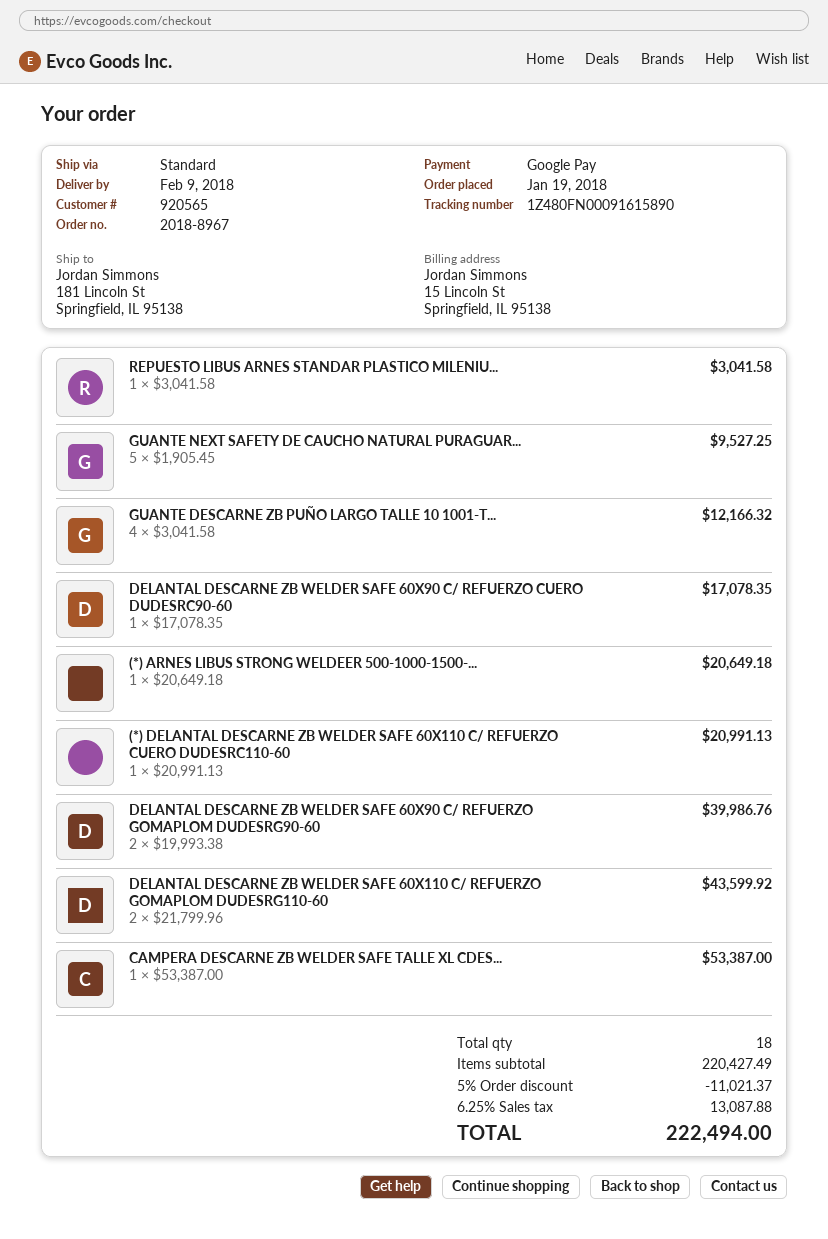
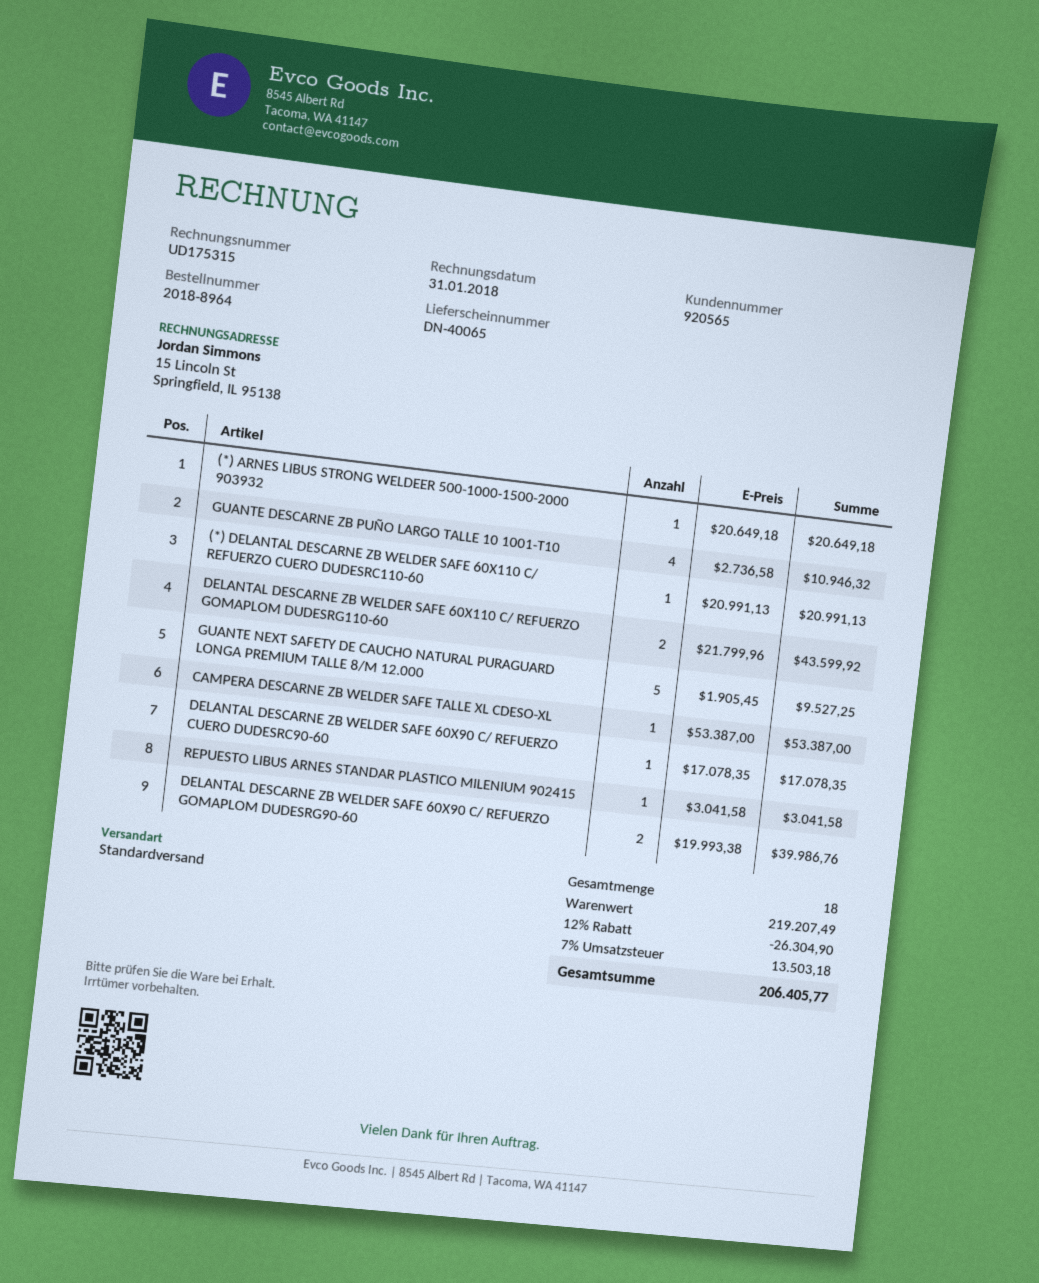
order number: 2018-8967 -> 2018-8964
GUANTE DESCARNE ZB PUÑO LARGO TALLE 10 1001-T...: 4 x 3041.58 = 12166.32 -> 4 x 2736.58 = 10946.32
subtotal: 220427.49 -> 219207.49
discount: 5% = 11021.37 -> 12% = 26304.90
tax: 6.25% = 13087.88 -> 7% = 13503.18
total: 222494.00 -> 206405.77

